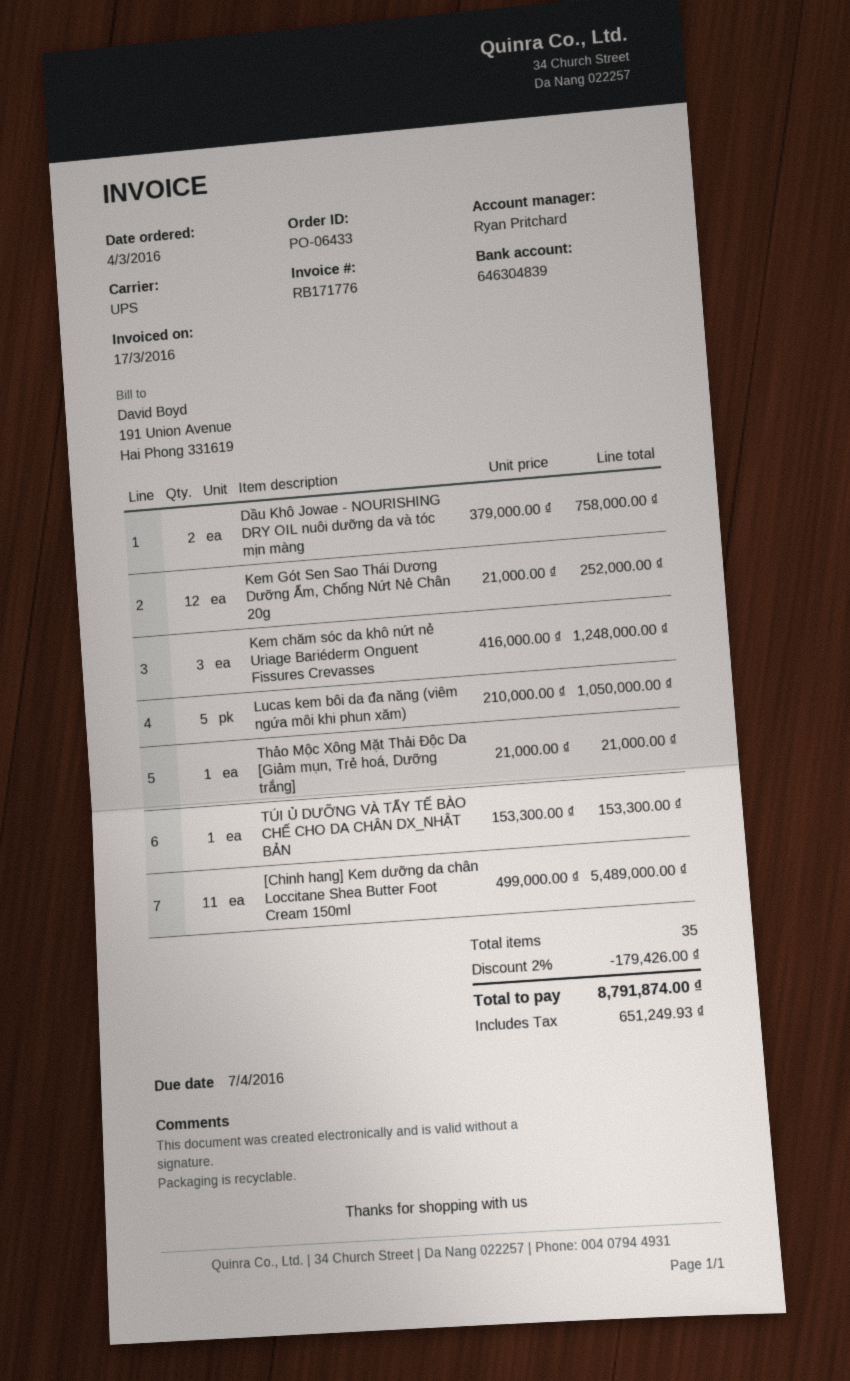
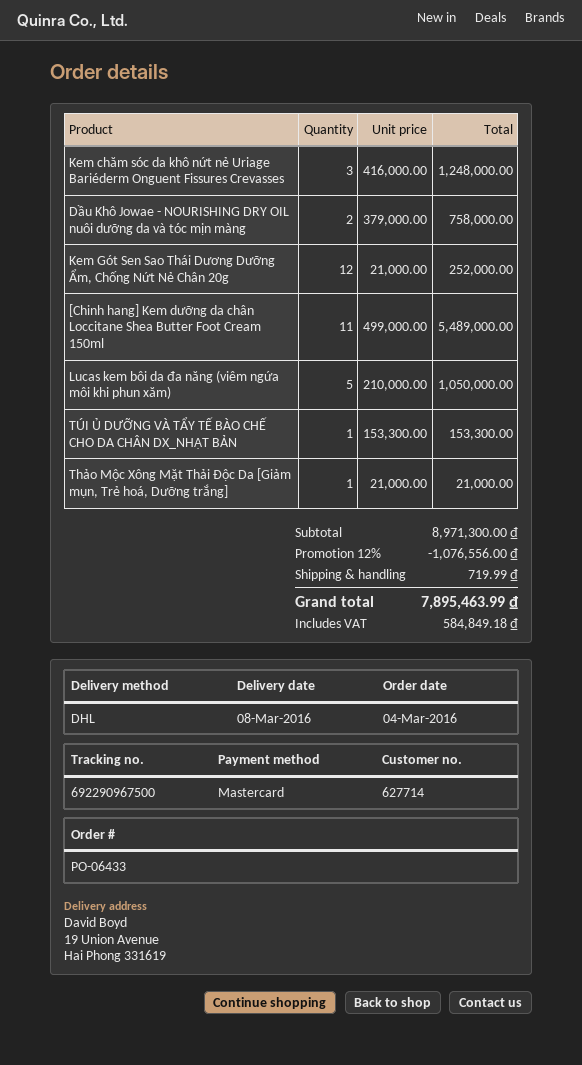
shipping method: UPS -> DHL
discount: 2% = 179426.00 -> 12% = 1076556.00
shipping: none -> 719.99
tax: 651249.93 -> 584849.18
total: 8791874.00 -> 7895463.99

